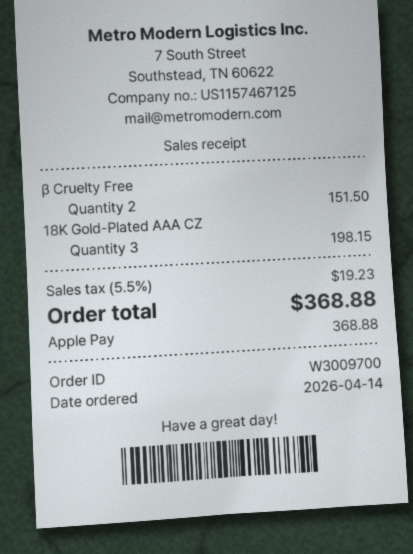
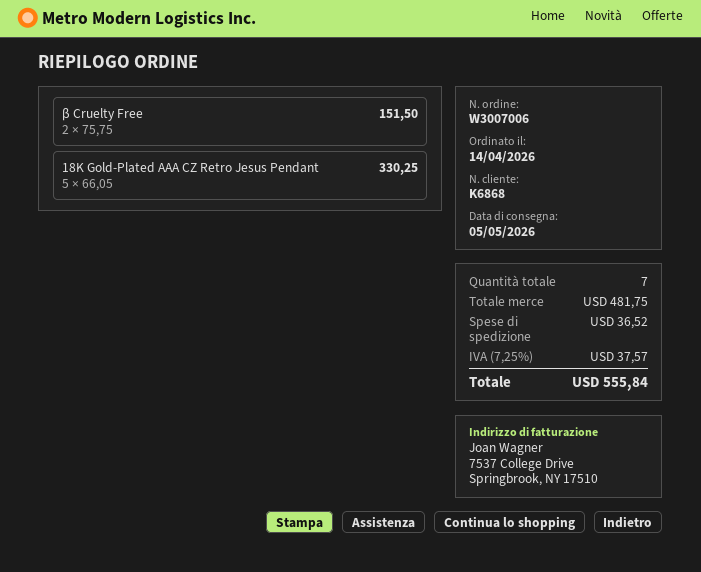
order number: W3009700 -> W3007006
18K Gold-Plated AAA CZ: 3 for 198.15 -> 5 for 330.25
shipping: none -> 36.52
tax: 5.5% = 19.23 -> 7.25% = 37.57
total: 368.88 -> 555.84

